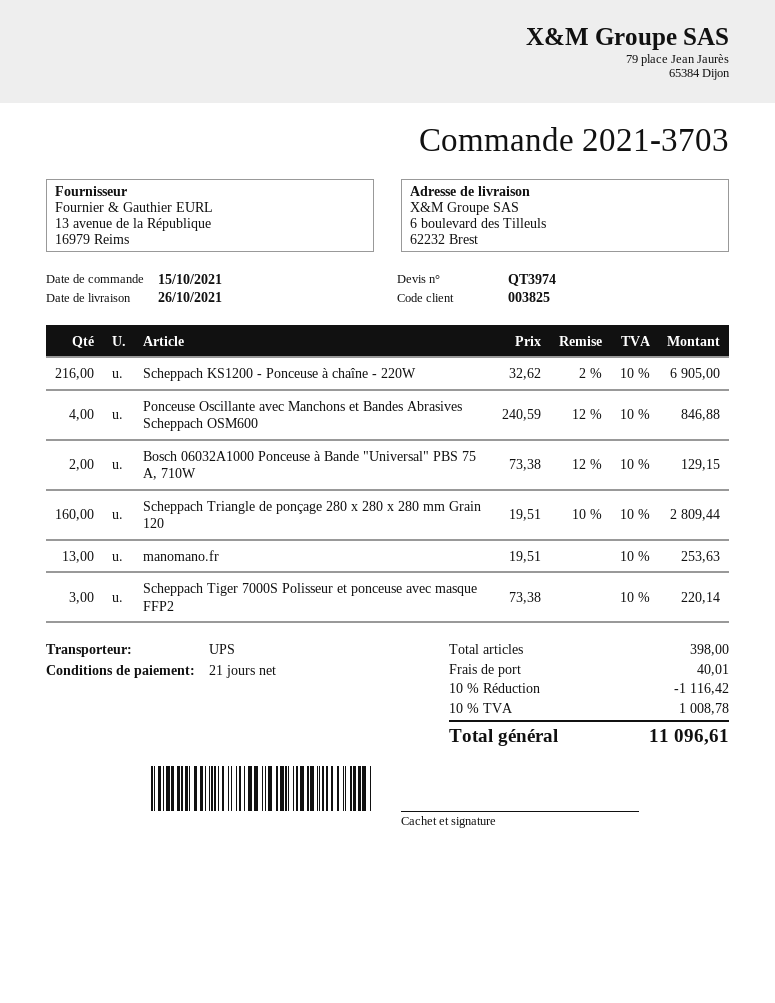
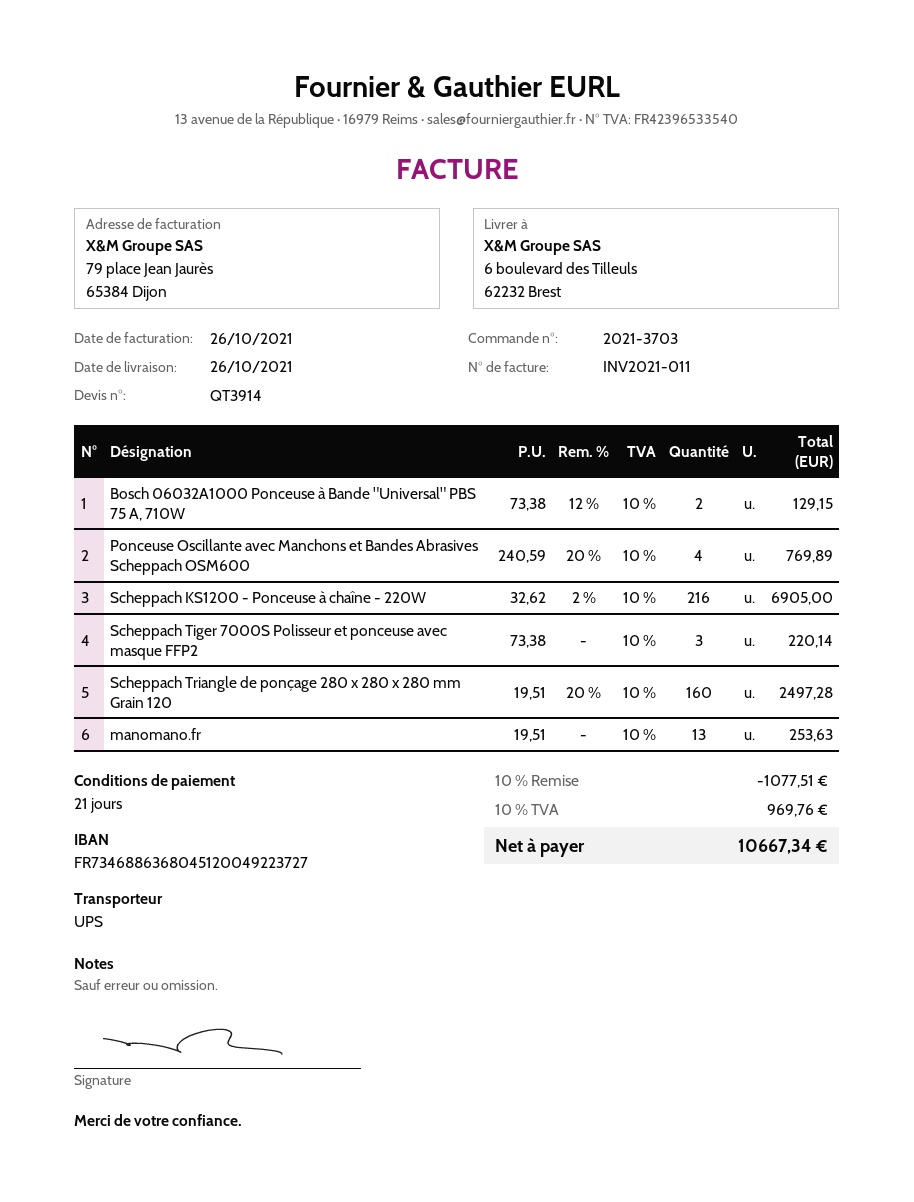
quote number: QT3974 -> QT3914
Ponceuse Oscillante avec Manchons et Bandes Abrasives Scheppach OSM600: 4 x 240.59 - 12% = 846.88 -> 4 x 240.59 - 20% = 769.89
Scheppach Triangle de ponçage 280 x 280 x 280 mm Grain 120: 160 x 19.51 - 10% = 2809.44 -> 160 x 19.51 - 20% = 2497.28
discount: 10% = 1116.42 -> 10% = 1077.51
shipping: 40.01 -> none
tax: 10% = 1008.78 -> 10% = 969.76
total: 11096.61 -> 10667.34

